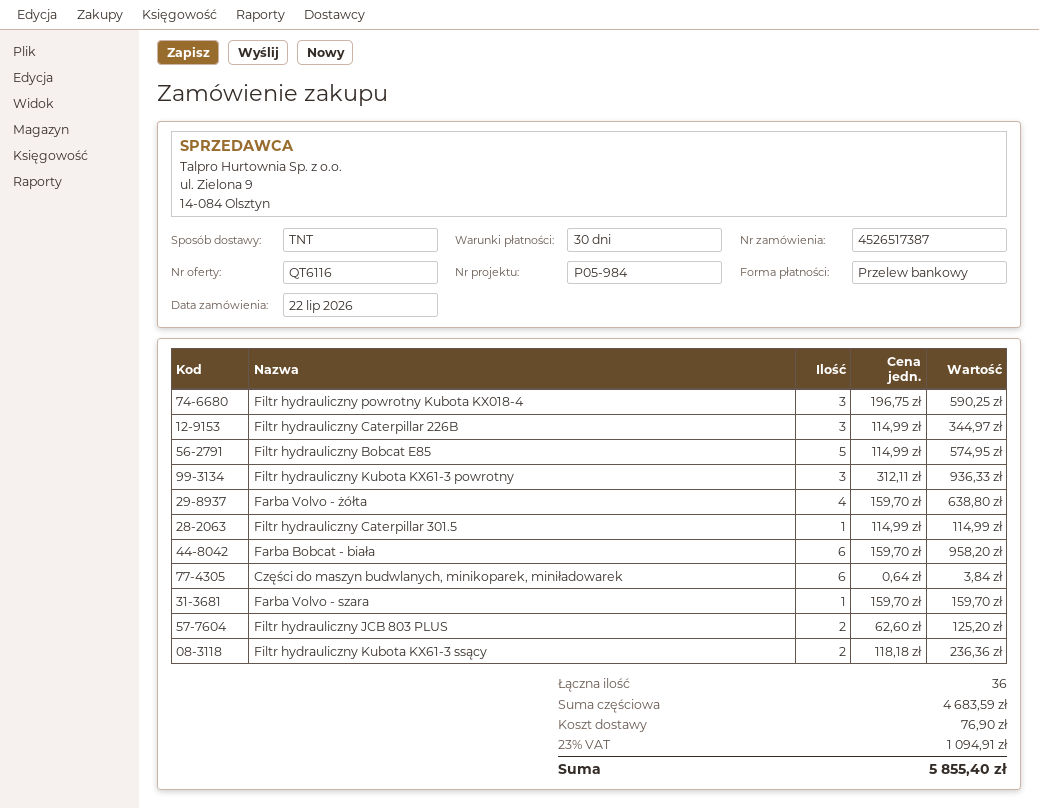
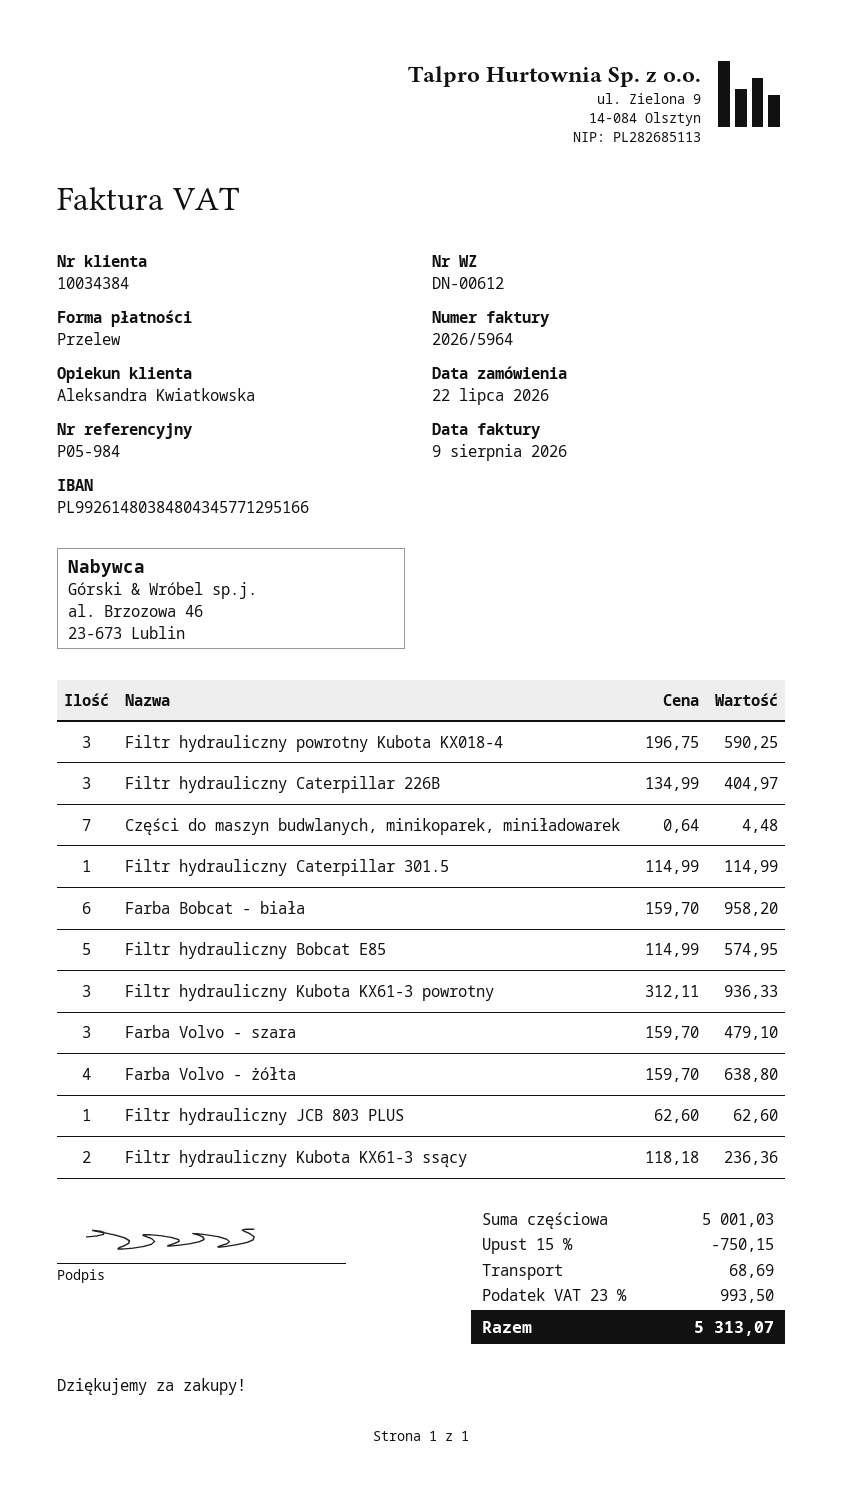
Filtr hydrauliczny Caterpillar 226B: 3 x 114.99 = 344.97 -> 3 x 134.99 = 404.97
Części do maszyn budwlanych, minikoparek, miniładowarek: 6 x 0.64 = 3.84 -> 7 x 0.64 = 4.48
Farba Volvo - szara: 1 x 159.70 = 159.70 -> 3 x 159.70 = 479.10
Filtr hydrauliczny JCB 803 PLUS: 2 x 62.60 = 125.20 -> 1 x 62.60 = 62.60
subtotal: 4683.59 -> 5001.03
discount: none -> 15% = 750.15
shipping: 76.90 -> 68.69
tax: 23% = 1094.91 -> 23% = 993.50
total: 5855.40 -> 5313.07

